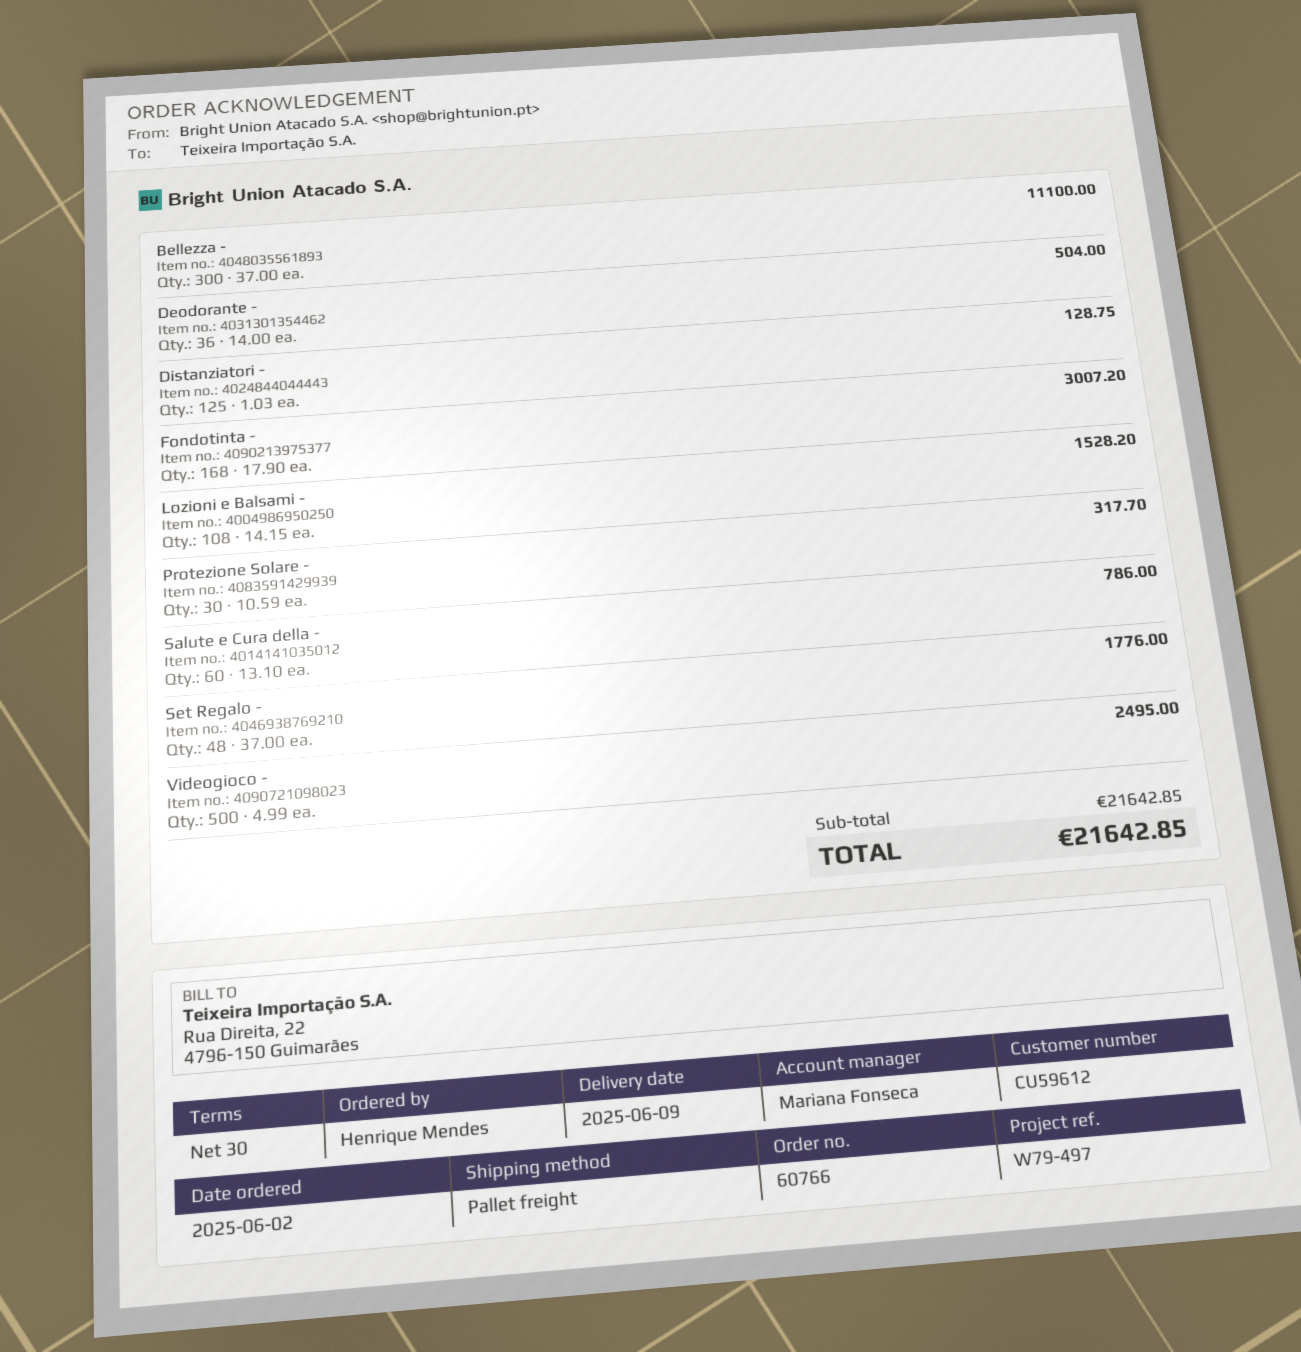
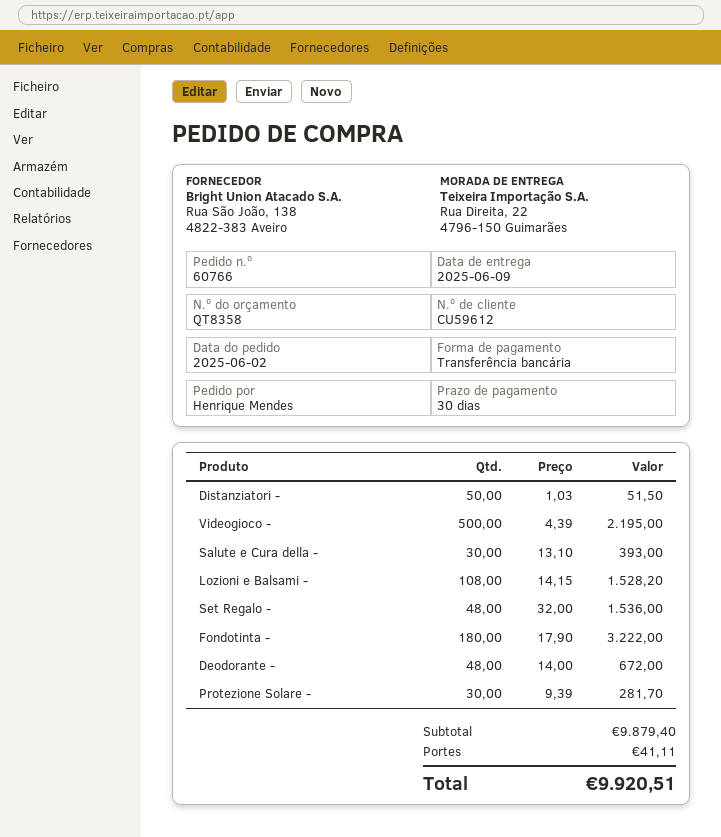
Bellezza -: 300 x 37.00 = 11100.00 -> none
Deodorante -: 36 x 14.00 = 504.00 -> 48 x 14.00 = 672.00
Distanziatori -: 125 x 1.03 = 128.75 -> 50 x 1.03 = 51.50
Fondotinta -: 168 x 17.90 = 3007.20 -> 180 x 17.90 = 3222.00
Protezione Solare -: 30 x 10.59 = 317.70 -> 30 x 9.39 = 281.70
Salute e Cura della -: 60 x 13.10 = 786.00 -> 30 x 13.10 = 393.00
Set Regalo -: 48 x 37.00 = 1776.00 -> 48 x 32.00 = 1536.00
Videogioco -: 500 x 4.99 = 2495.00 -> 500 x 4.39 = 2195.00
subtotal: 21642.85 -> 9879.40
shipping: none -> 41.11
total: 21642.85 -> 9920.51

